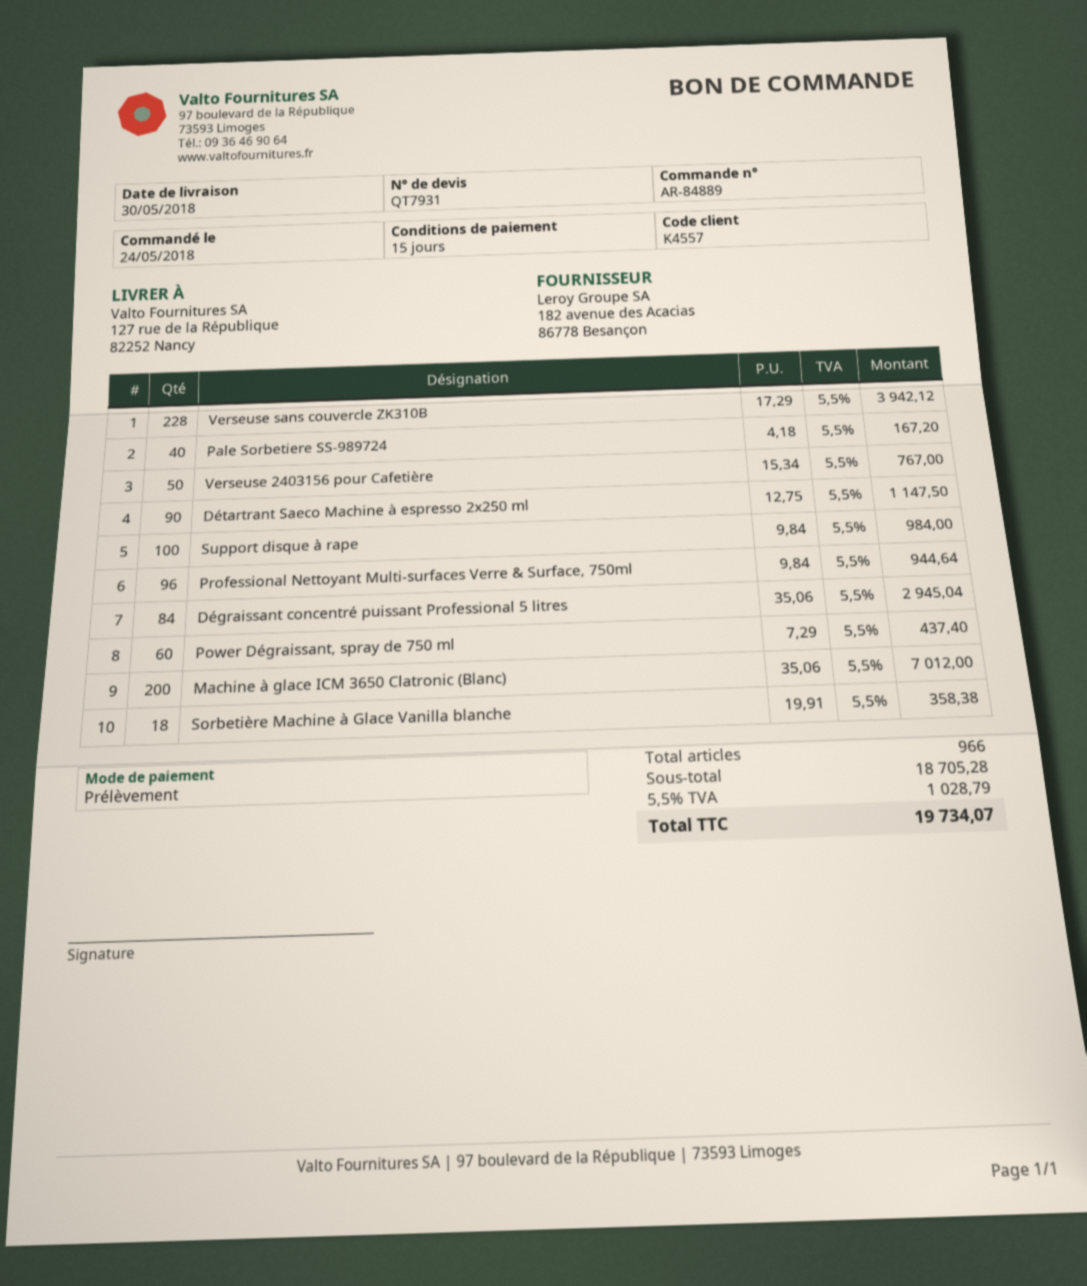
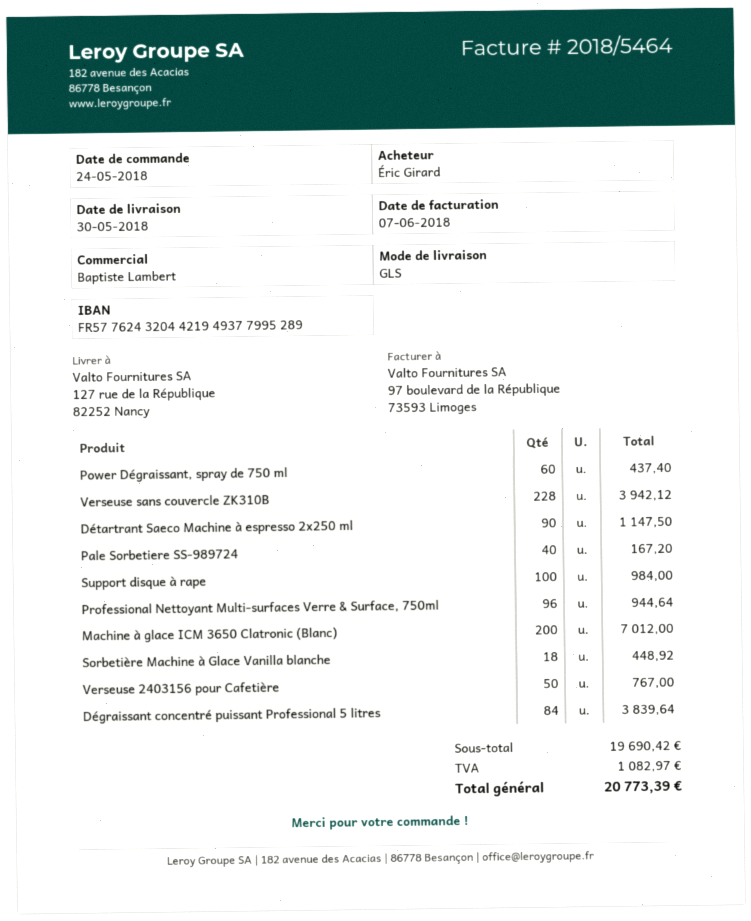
Dégraissant concentré puissant Professional 5 litres: 84 for 2945.04 -> 84 for 3839.64
Sorbetière Machine à Glace Vanilla blanche: 18 for 358.38 -> 18 for 448.92
subtotal: 18705.28 -> 19690.42
tax: 1028.79 -> 1082.97
total: 19734.07 -> 20773.39

